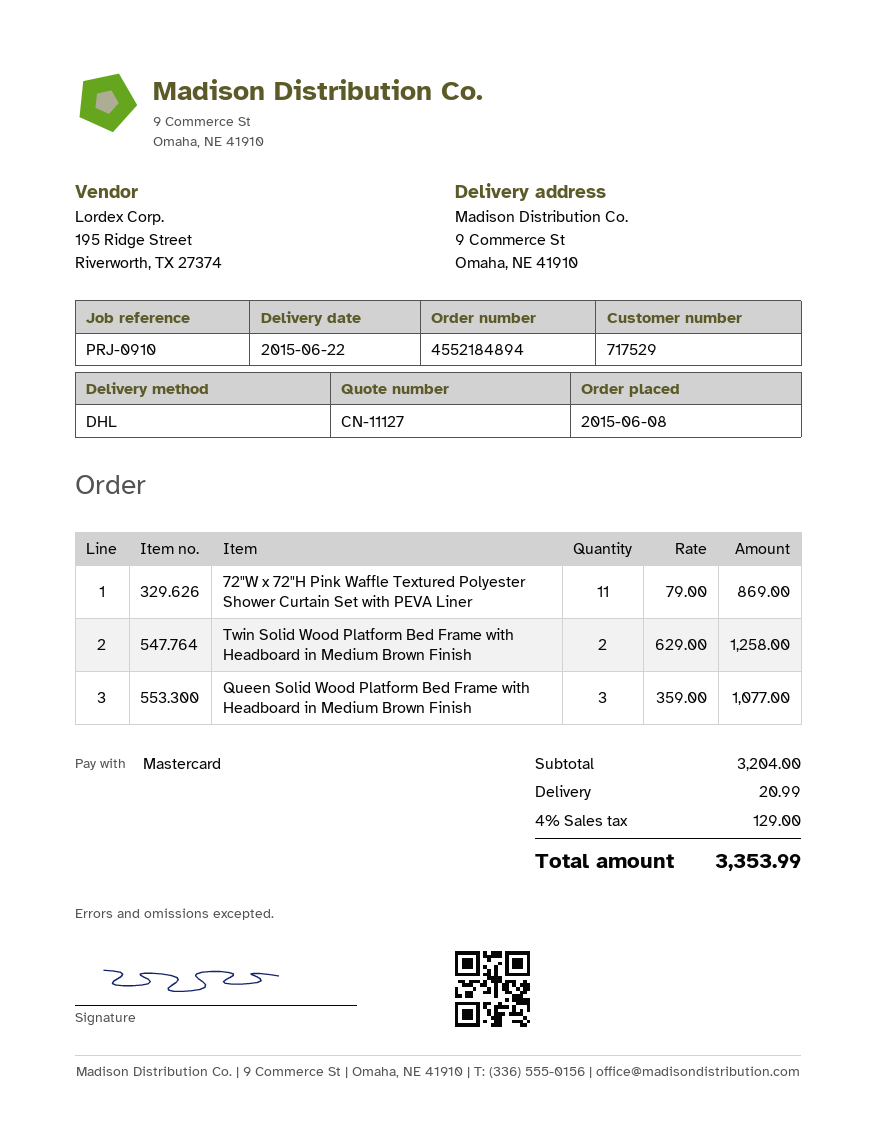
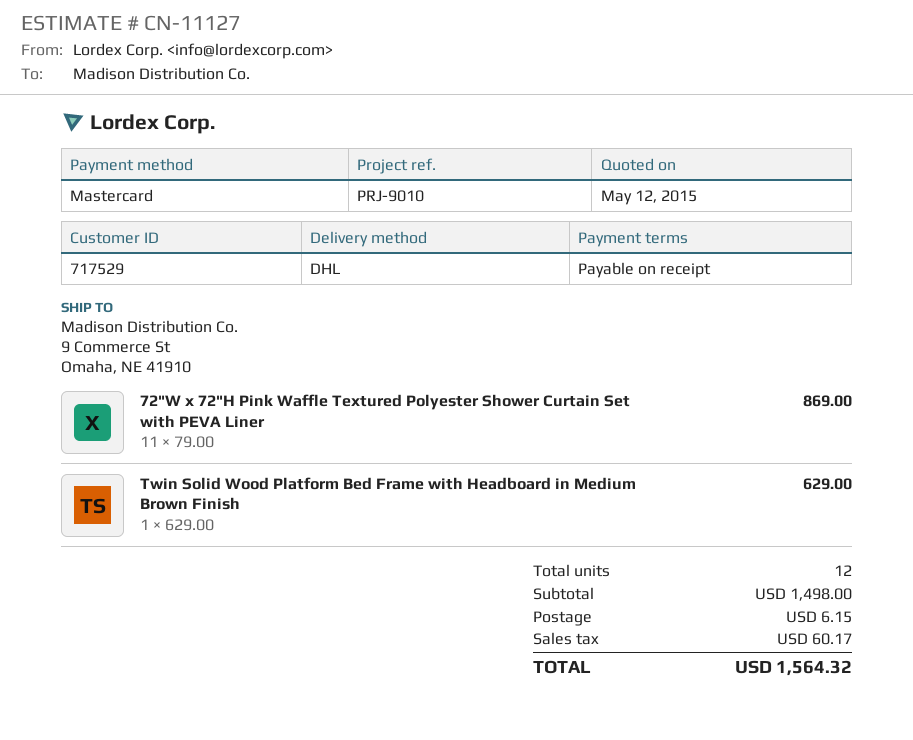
reference: PRJ-0910 -> PRJ-9010
Twin Solid Wood Platform Bed Frame with Headboard in Medium Brown Finish: 2 x 629.00 = 1258.00 -> 1 x 629.00 = 629.00
Queen Solid Wood Platform Bed Frame with Headboard in Medium Brown Finish: 3 x 359.00 = 1077.00 -> none
subtotal: 3204.00 -> 1498.00
shipping: 20.99 -> 6.15
tax: 129.00 -> 60.17
total: 3353.99 -> 1564.32

